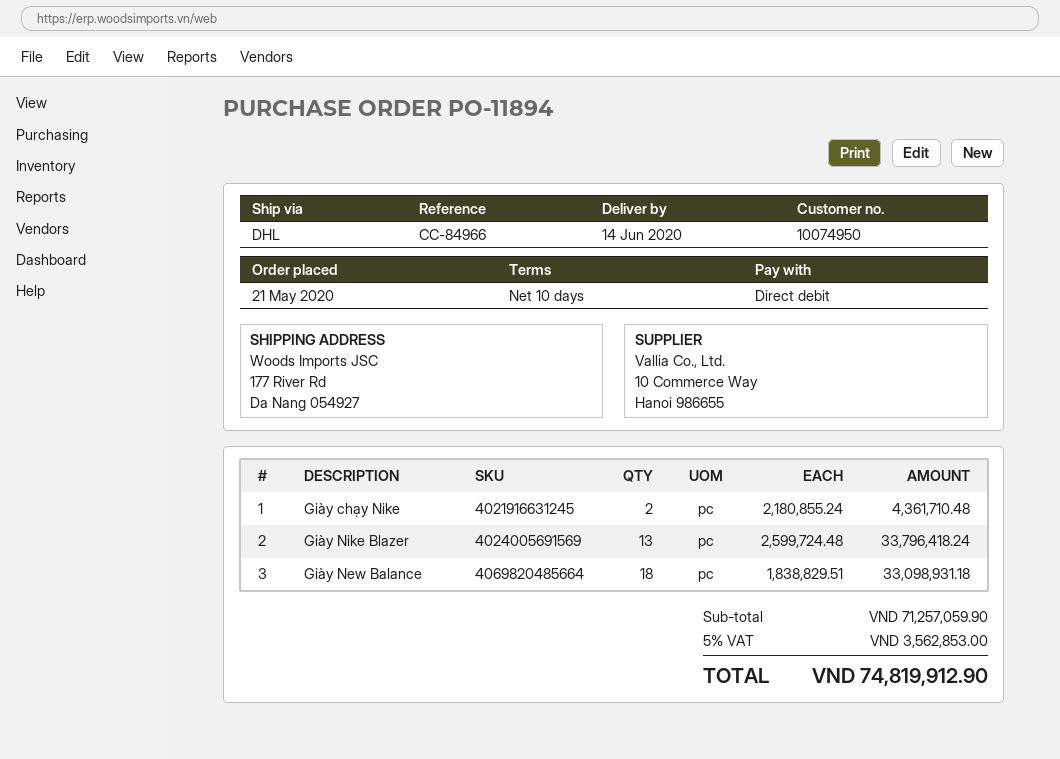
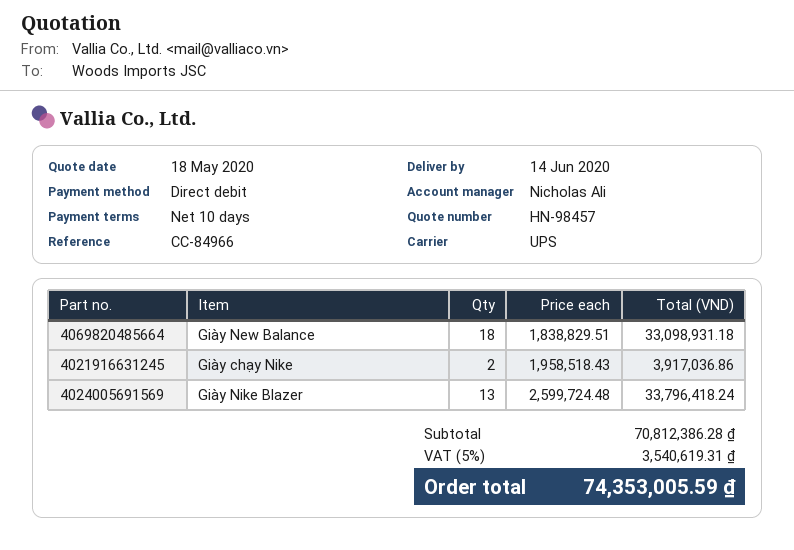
shipping method: DHL -> UPS
Giày chạy Nike: 2 x 2180855.24 = 4361710.48 -> 2 x 1958518.43 = 3917036.86
subtotal: 71257059.90 -> 70812386.28
tax: 5% = 3562853.00 -> 5% = 3540619.31
total: 74819912.90 -> 74353005.59

